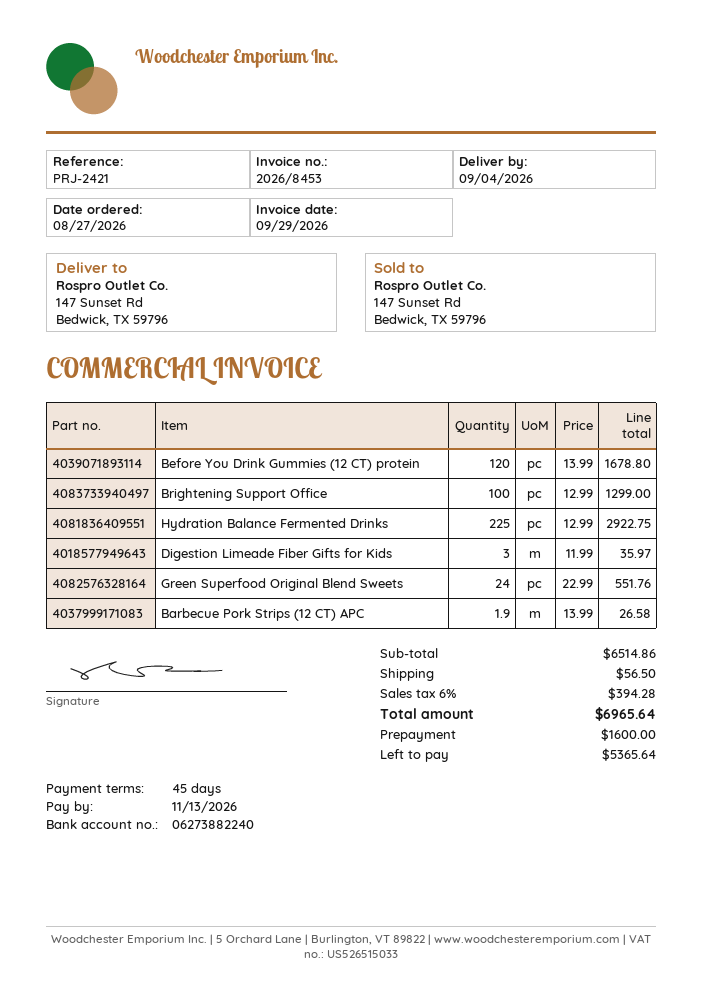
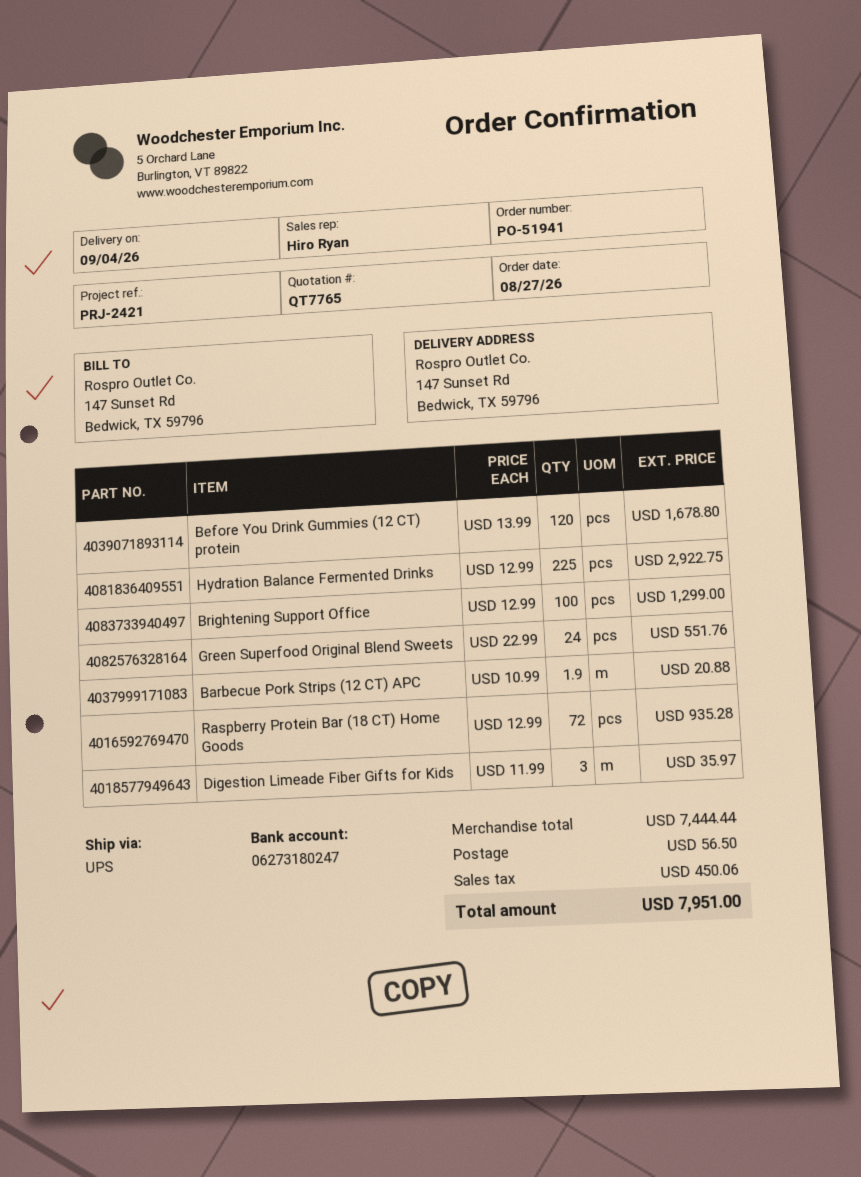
bank account: 06273882240 -> 06273180247
Barbecue Pork Strips (12 CT) APC: 1.9 x 13.99 = 26.58 -> 1.9 x 10.99 = 20.88
Raspberry Protein Bar (18 CT) Home Goods: none -> 72 x 12.99 = 935.28
subtotal: 6514.86 -> 7444.44
tax: 394.28 -> 450.06
total: 6965.64 -> 7951.00

